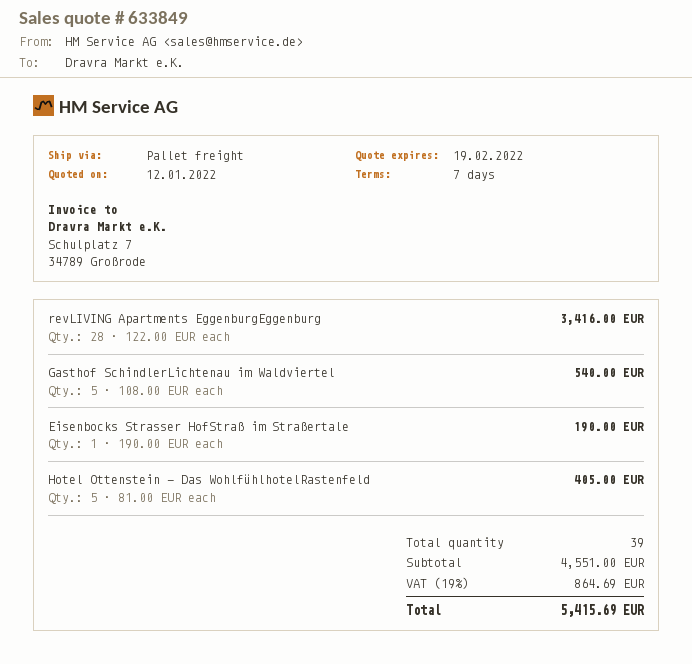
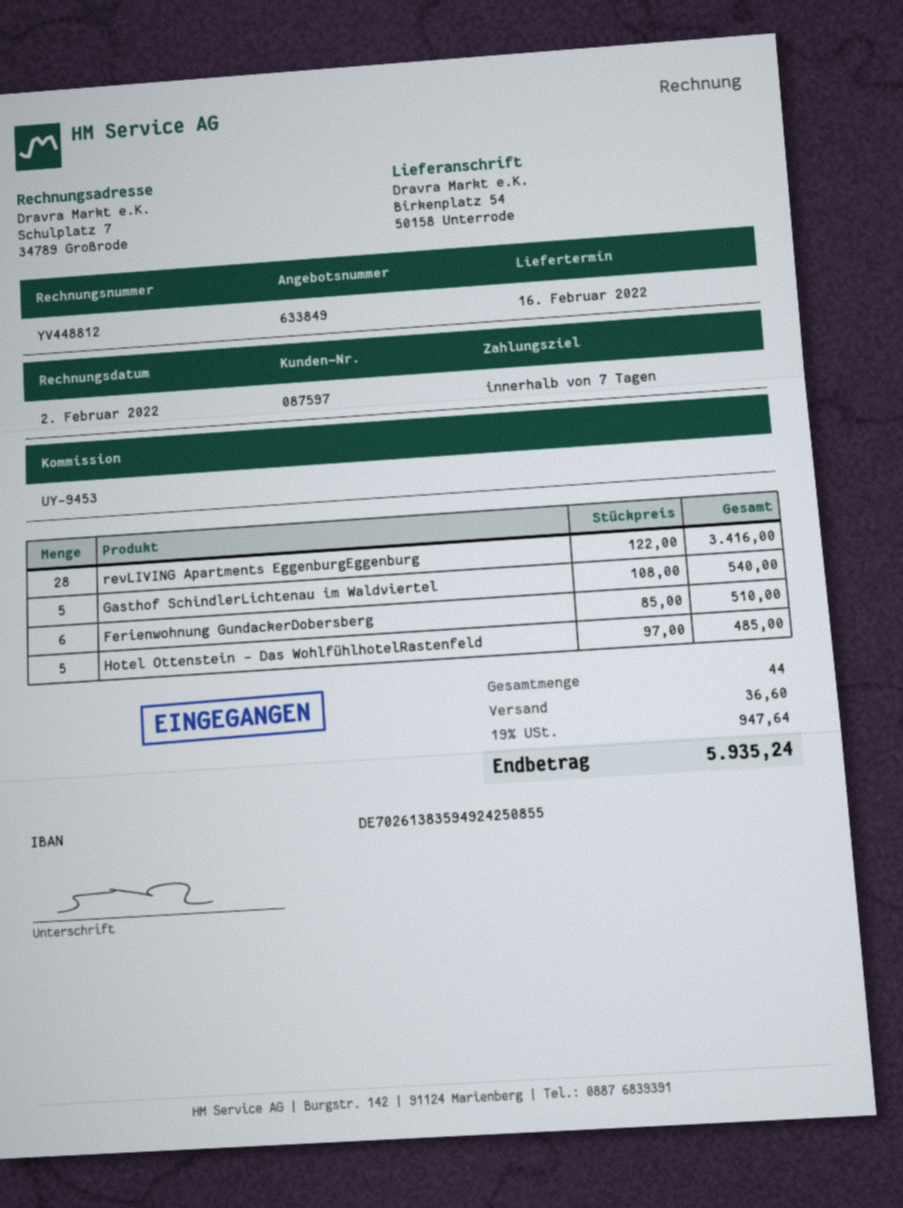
Eisenbocks Strasser HofStraß im Straßertale: 1 x 190.00 = 190.00 -> none
Hotel Ottenstein - Das WohlfühlhotelRastenfeld: 5 x 81.00 = 405.00 -> 5 x 97.00 = 485.00
Ferienwohnung GundackerDobersberg: none -> 6 x 85.00 = 510.00
total quantity: 39 -> 44
shipping: none -> 36.60
tax: 19% = 864.69 -> 19% = 947.64
total: 5415.69 -> 5935.24

